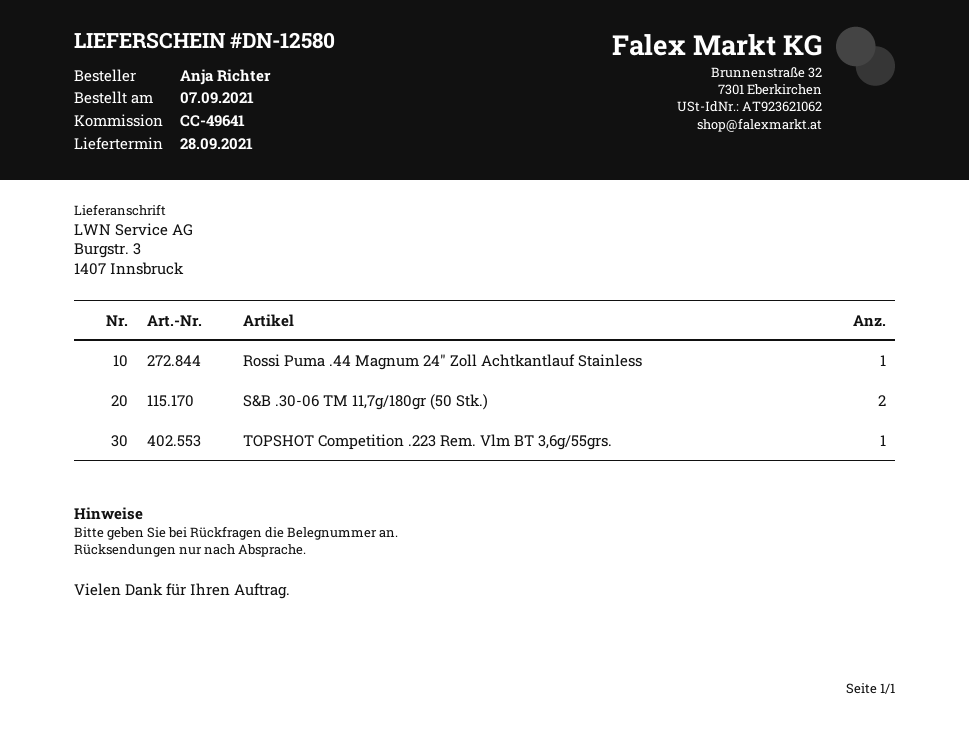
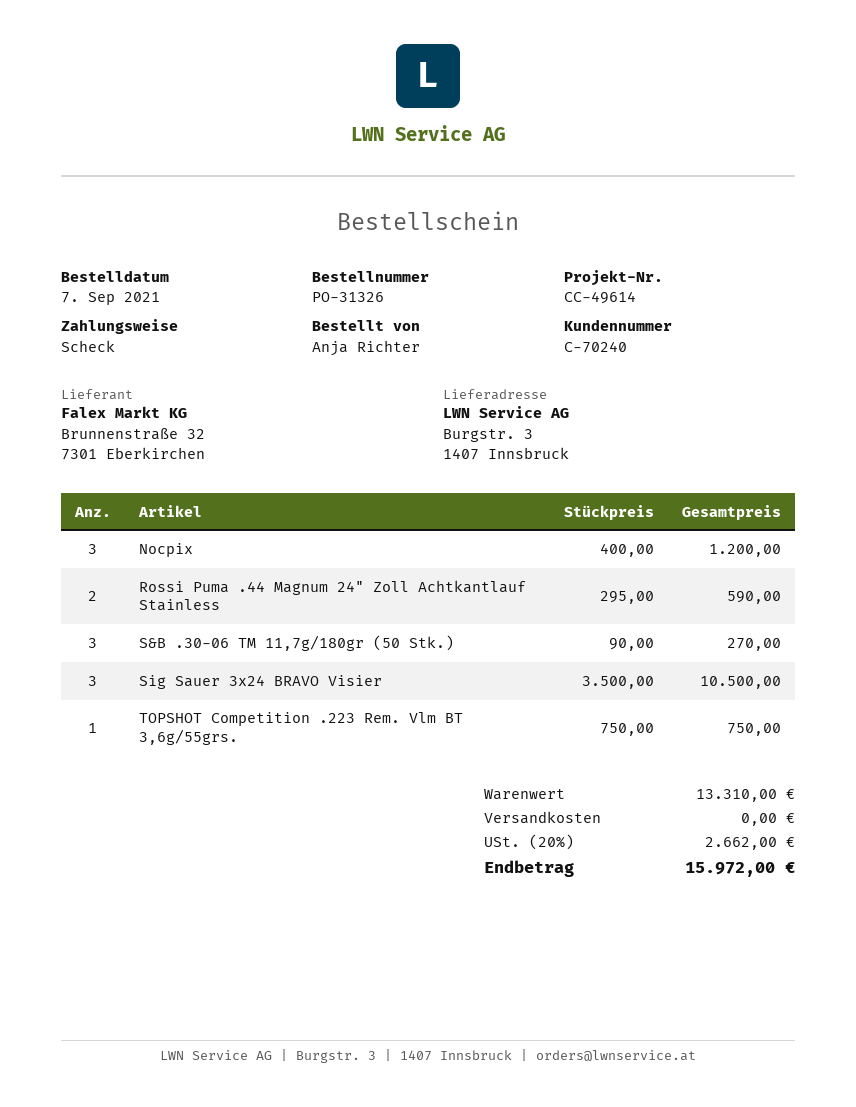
reference: CC-49641 -> CC-49614
Rossi Puma .44 Magnum 24" Zoll Achtkantlauf Stainless: 1 -> 2
S&B .30-06 TM 11,7g/180gr (50 Stk.): 2 -> 3
Nocpix: none -> 3
Sig Sauer 3x24 BRAVO Visier: none -> 3

